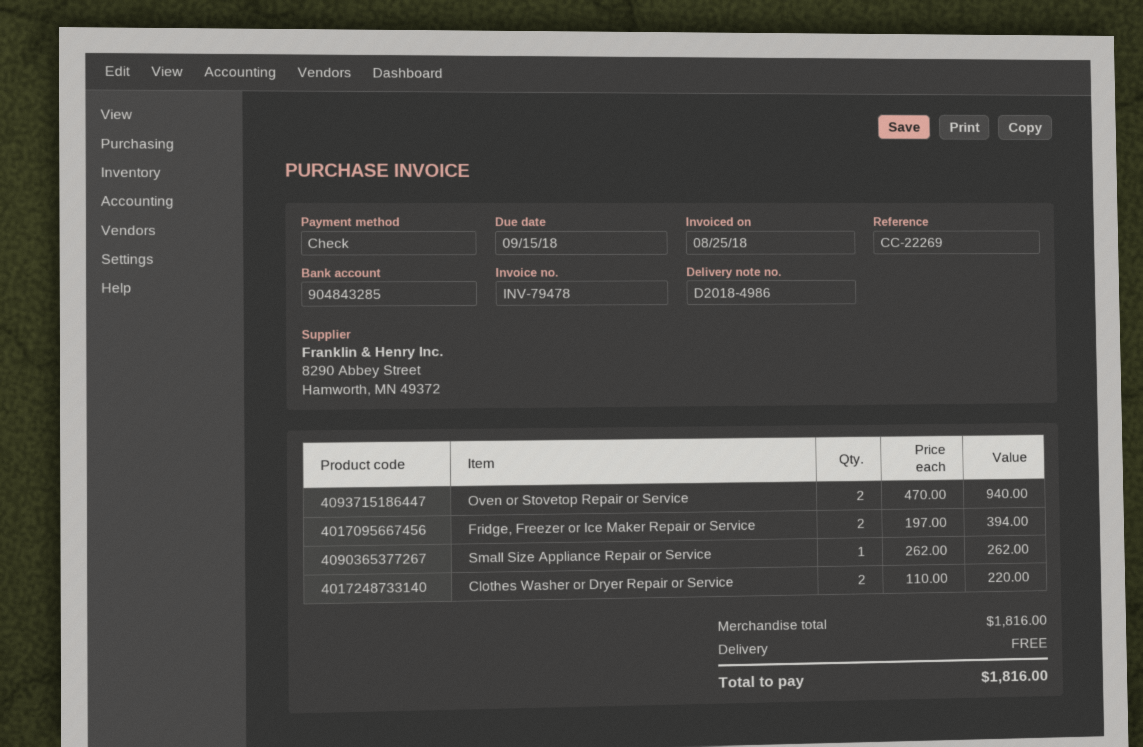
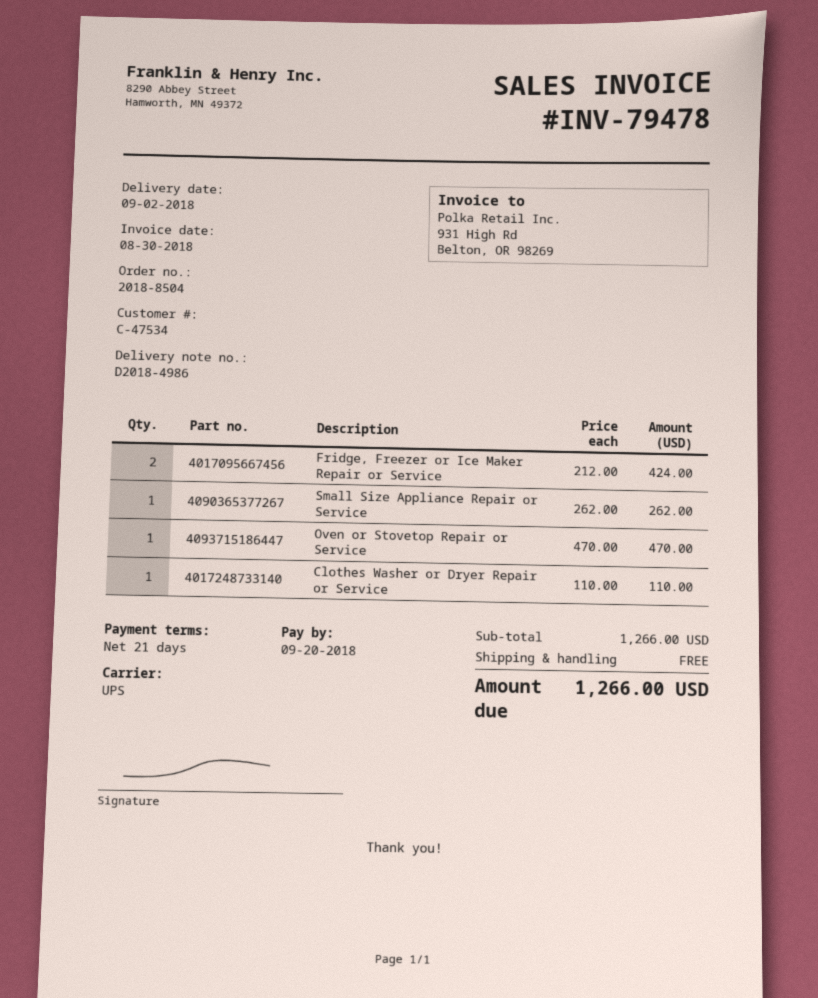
invoice date: 2018-08-25 -> 2018-08-30
due date: 2018-09-15 -> 2018-09-20
Oven or Stovetop Repair or Service: 2 x 470.00 = 940.00 -> 1 x 470.00 = 470.00
Fridge, Freezer or Ice Maker Repair or Service: 2 x 197.00 = 394.00 -> 2 x 212.00 = 424.00
Clothes Washer or Dryer Repair or Service: 2 x 110.00 = 220.00 -> 1 x 110.00 = 110.00
subtotal: 1816.00 -> 1266.00
total: 1816.00 -> 1266.00

